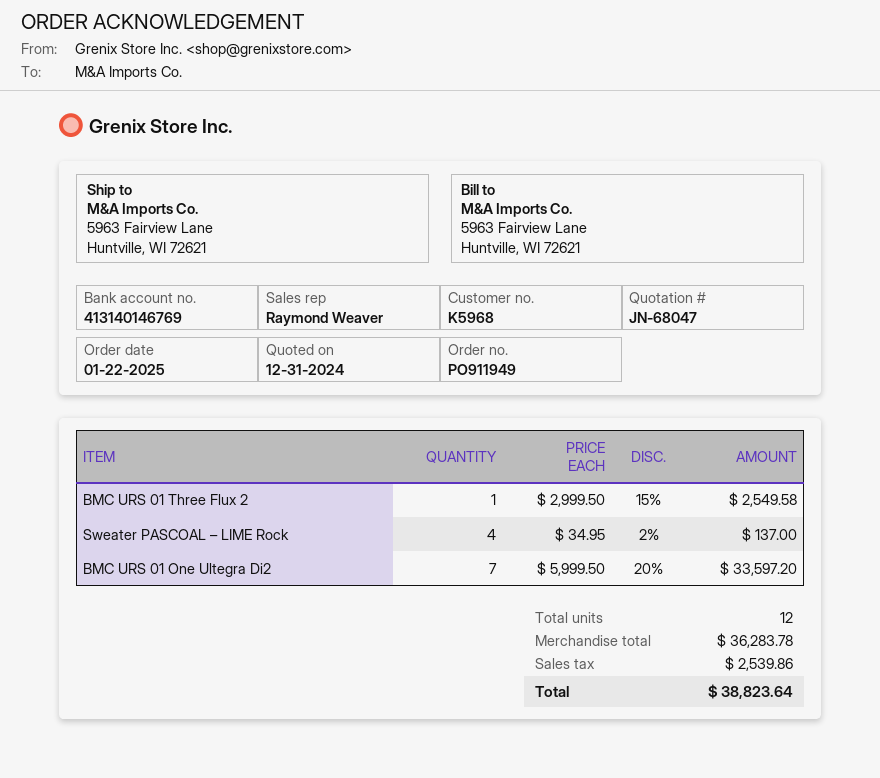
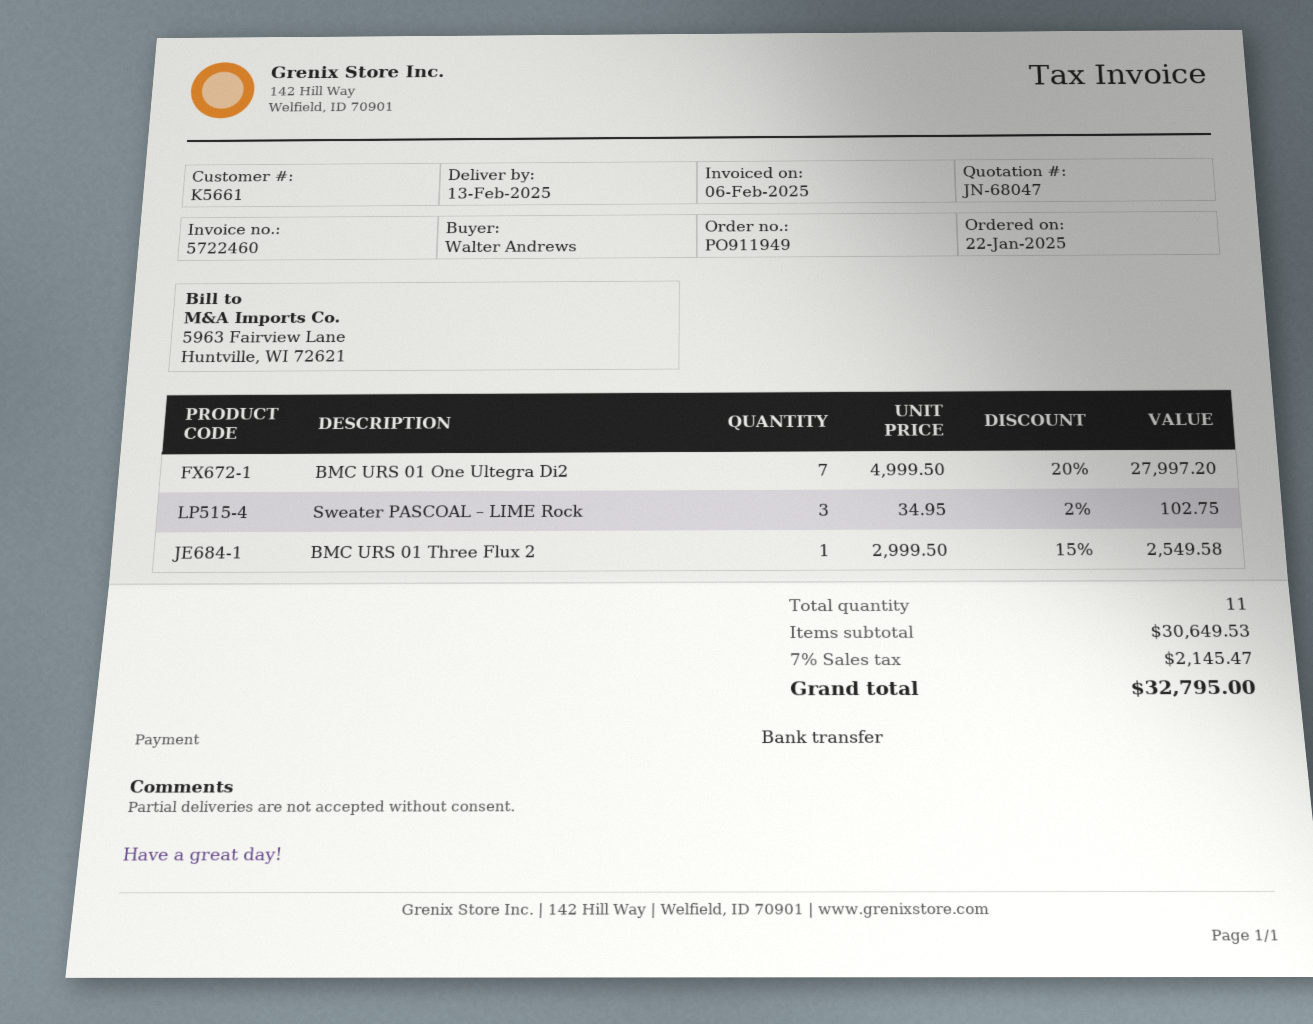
customer number: K5968 -> K5661
Sweater PASCOAL – LIME Rock: 4 x 34.95 - 2% = 137.00 -> 3 x 34.95 - 2% = 102.75
BMC URS 01 One Ultegra Di2: 7 x 5999.50 - 20% = 33597.20 -> 7 x 4999.50 - 20% = 27997.20
total quantity: 12 -> 11
subtotal: 36283.78 -> 30649.53
tax: 2539.86 -> 2145.47
total: 38823.64 -> 32795.00

